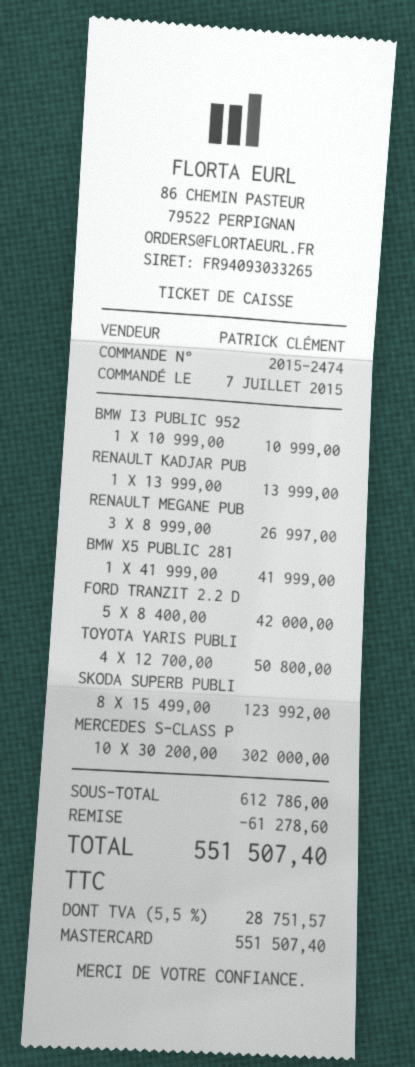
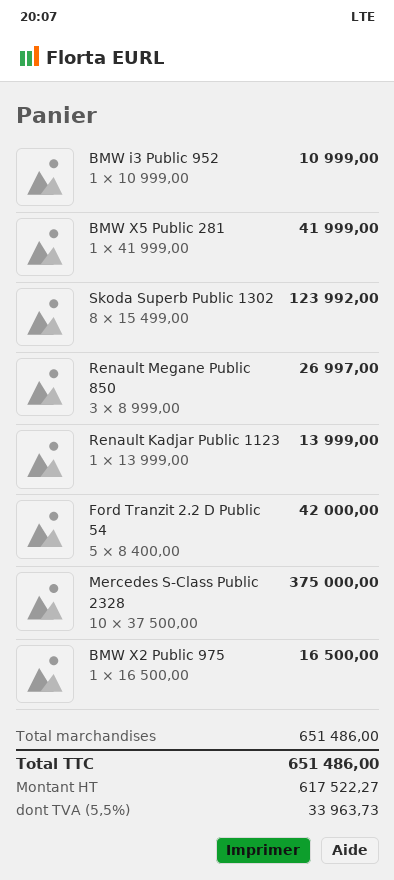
TOYOTA YARIS PUBLI: 4 x 12700.00 = 50800.00 -> none
MERCEDES S-CLASS P: 10 x 30200.00 = 302000.00 -> 10 x 37500.00 = 375000.00
BMW X2 Public 975: none -> 1 x 16500.00 = 16500.00
subtotal: 612786.00 -> 651486.00
discount: 61278.60 -> none
tax: 5.5% = 28751.57 -> 5.5% = 33963.73
total: 551507.40 -> 651486.00

